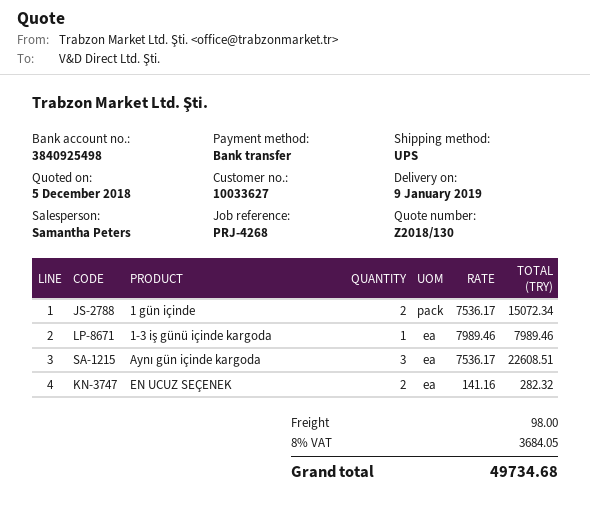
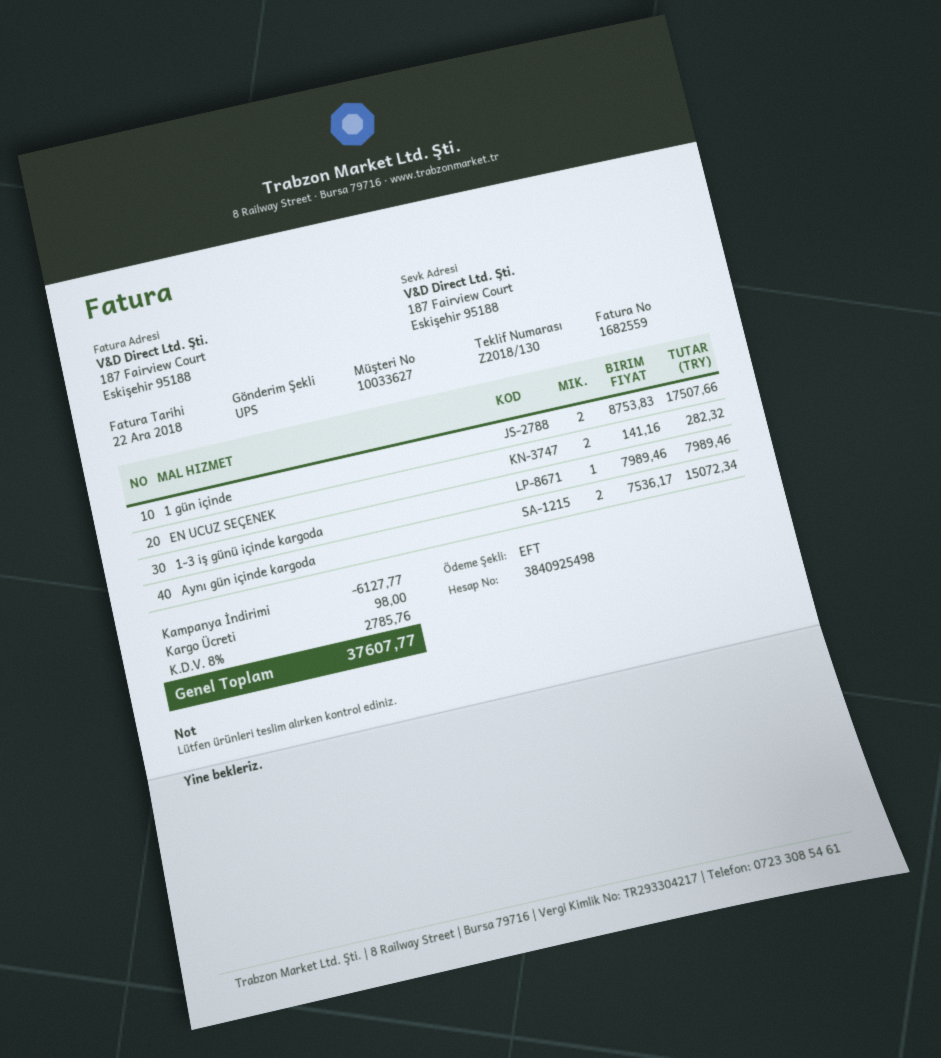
1 gün içinde: 2 x 7536.17 = 15072.34 -> 2 x 8753.83 = 17507.66
Aynı gün içinde kargoda: 3 x 7536.17 = 22608.51 -> 2 x 7536.17 = 15072.34
discount: none -> 6127.77
tax: 8% = 3684.05 -> 8% = 2785.76
total: 49734.68 -> 37607.77

